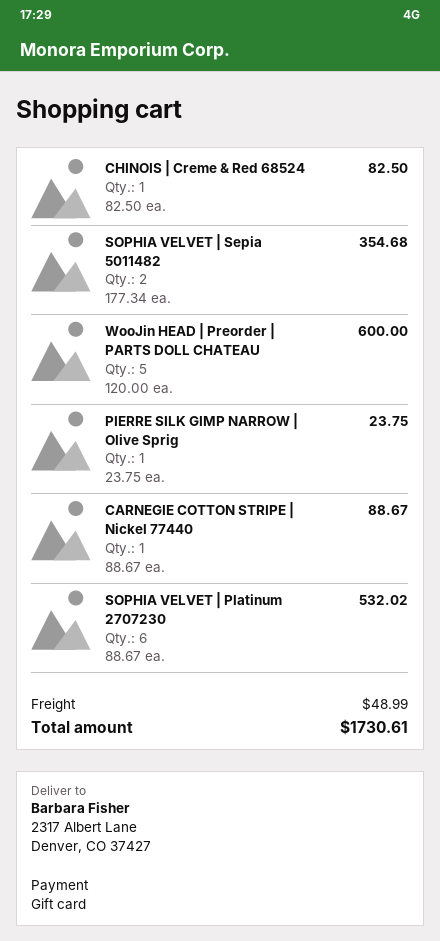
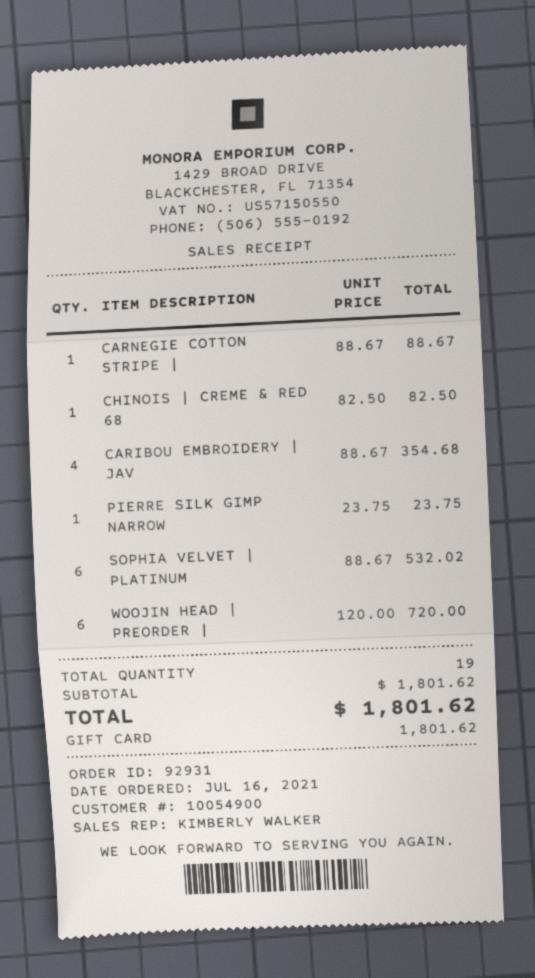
SOPHIA VELVET | Sepia 5011482: 2 x 177.34 = 354.68 -> none
WooJin HEAD | Preorder | PARTS DOLL CHATEAU: 5 x 120.00 = 600.00 -> 6 x 120.00 = 720.00
CARIBOU EMBROIDERY | JAV: none -> 4 x 88.67 = 354.68
shipping: 48.99 -> none
total: 1730.61 -> 1801.62

